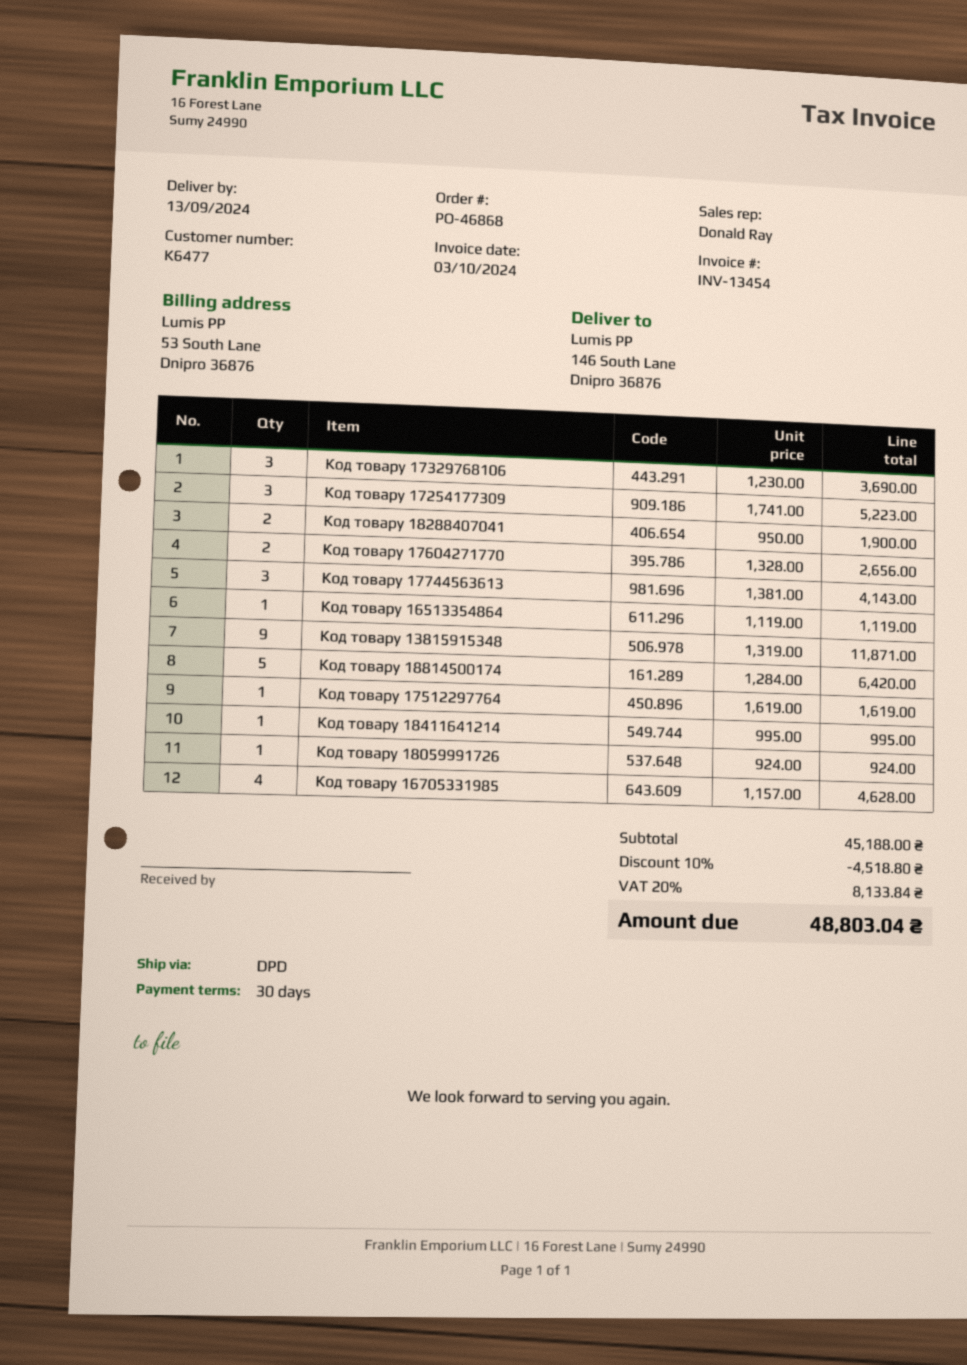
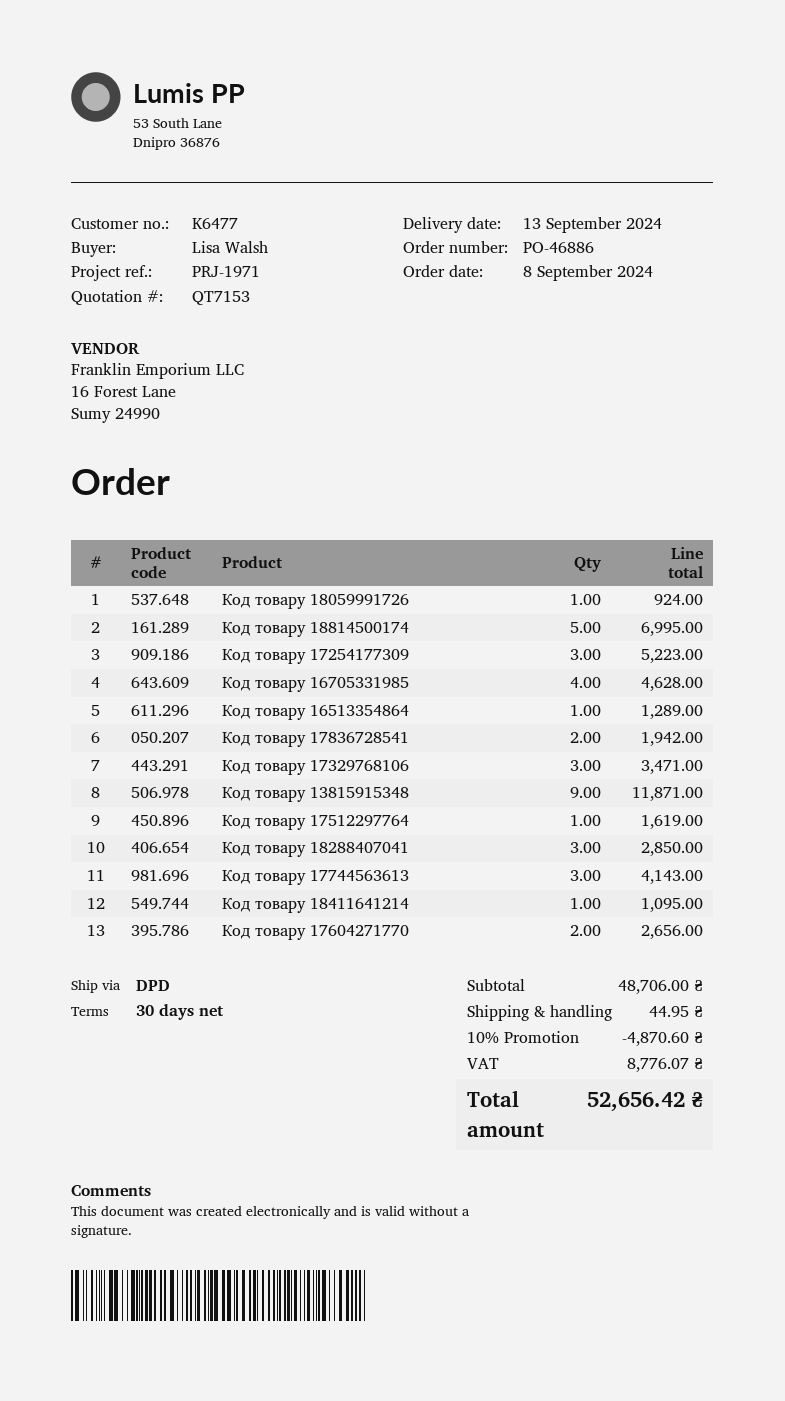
order number: PO-46868 -> PO-46886
Код товару 17329768106: 3 for 3690.00 -> 3 for 3471.00
Код товару 18288407041: 2 for 1900.00 -> 3 for 2850.00
Код товару 16513354864: 1 for 1119.00 -> 1 for 1289.00
Код товару 18814500174: 5 for 6420.00 -> 5 for 6995.00
Код товару 18411641214: 1 for 995.00 -> 1 for 1095.00
Код товару 17836728541: none -> 2 for 1942.00
subtotal: 45188.00 -> 48706.00
discount: 10% = 4518.80 -> 10% = 4870.60
shipping: none -> 44.95
tax: 8133.84 -> 8776.07
total: 48803.04 -> 52656.42

